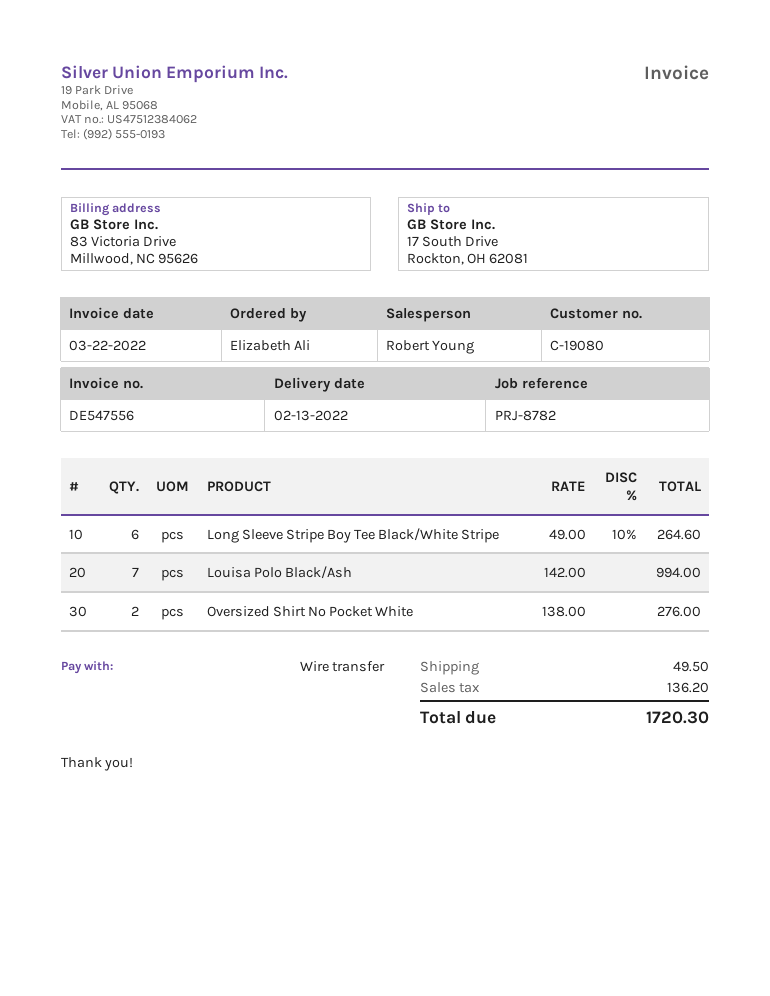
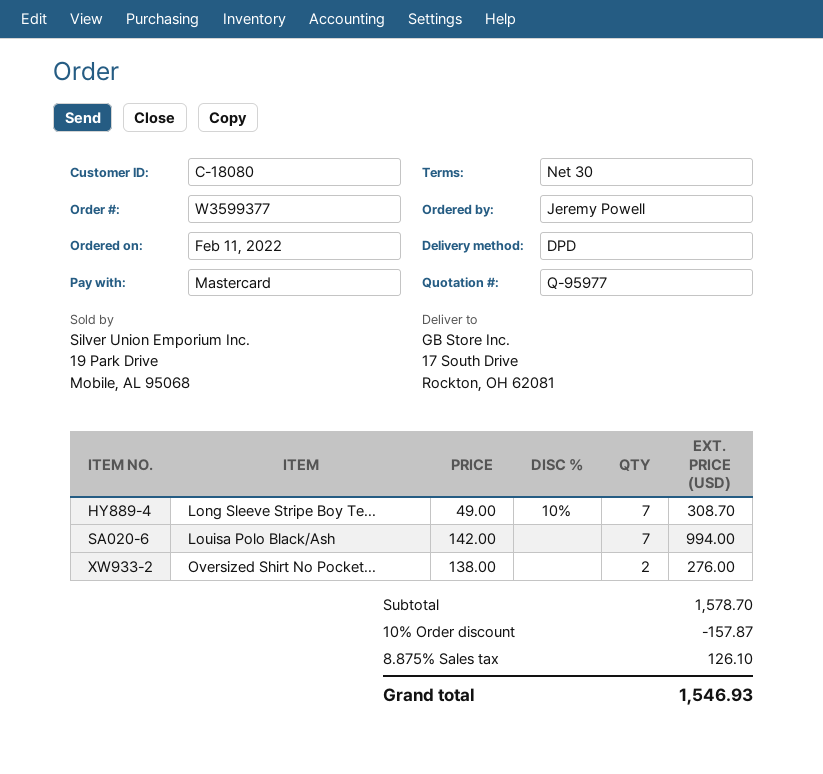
customer number: C-19080 -> C-18080
ordered by: Elizabeth Ali -> Jeremy Powell
payment method: bank transfer -> Mastercard
Long Sleeve Stripe Boy Tee Black/White Stripe: 6 x 49.00 - 10% = 264.60 -> 7 x 49.00 - 10% = 308.70
discount: none -> 10% = 157.87
shipping: 49.50 -> none
tax: 136.20 -> 126.10
total: 1720.30 -> 1546.93

